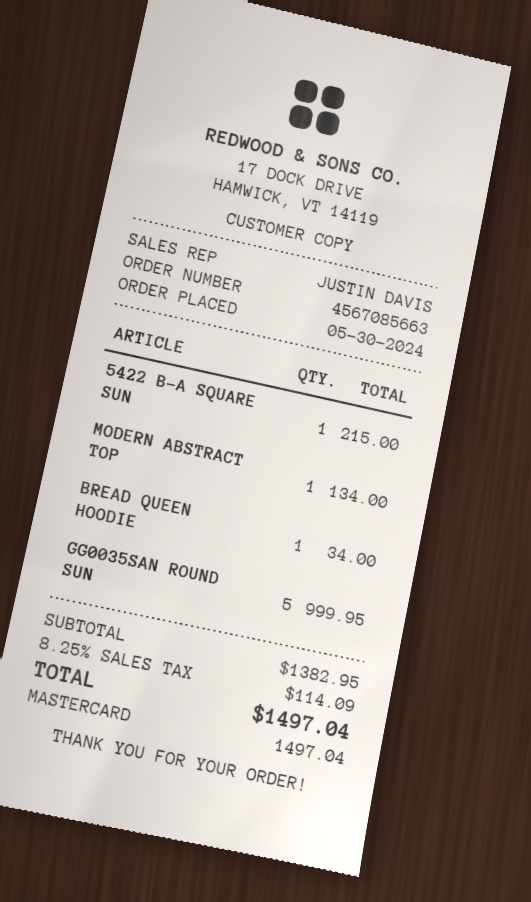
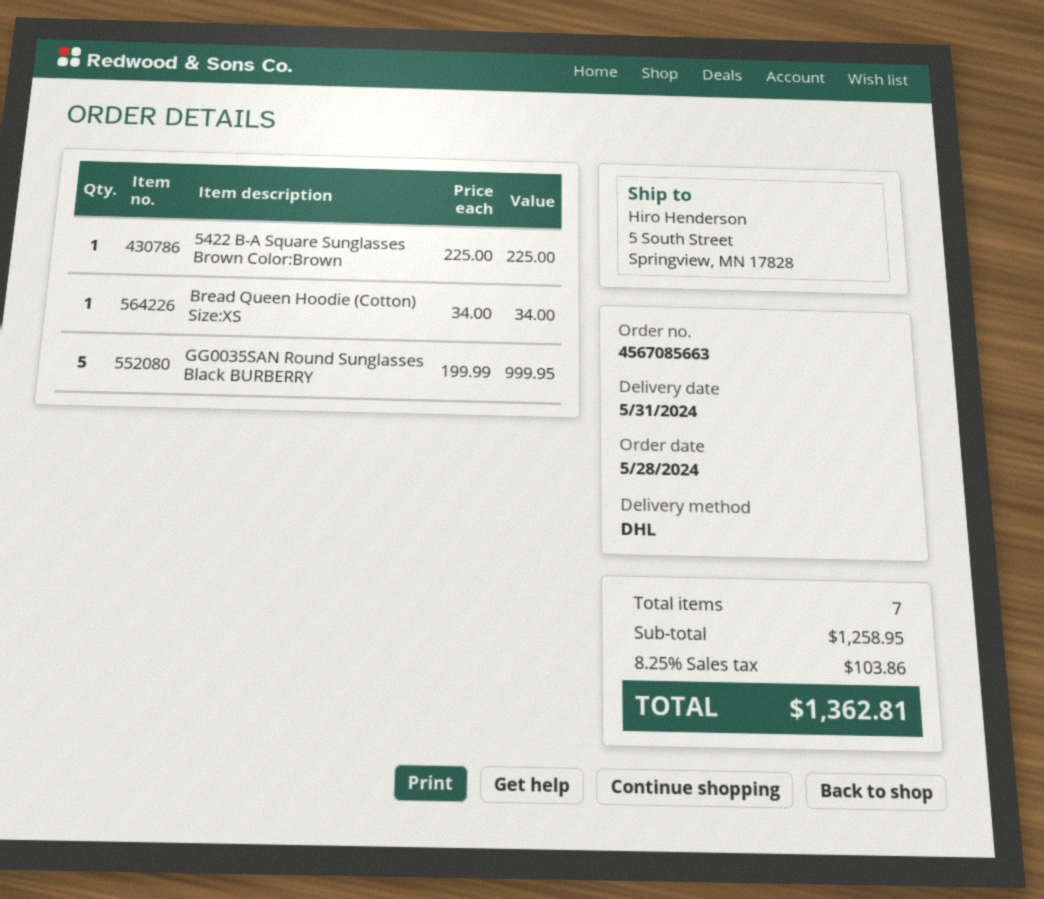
order date: 2024-05-30 -> 2024-05-28
5422 B-A SQUARE SUN: 1 for 215.00 -> 1 for 225.00
MODERN ABSTRACT TOP: 1 for 134.00 -> none
subtotal: 1382.95 -> 1258.95
tax: 8.25% = 114.09 -> 8.25% = 103.86
total: 1497.04 -> 1362.81

